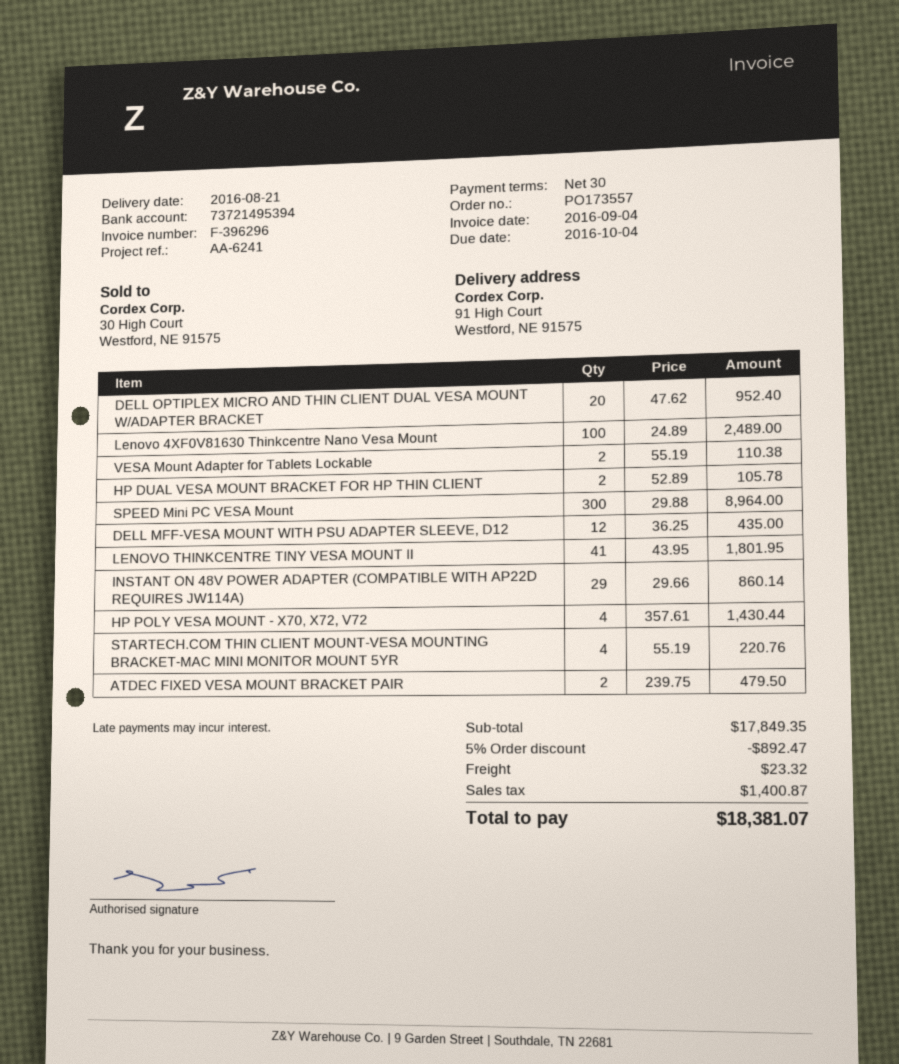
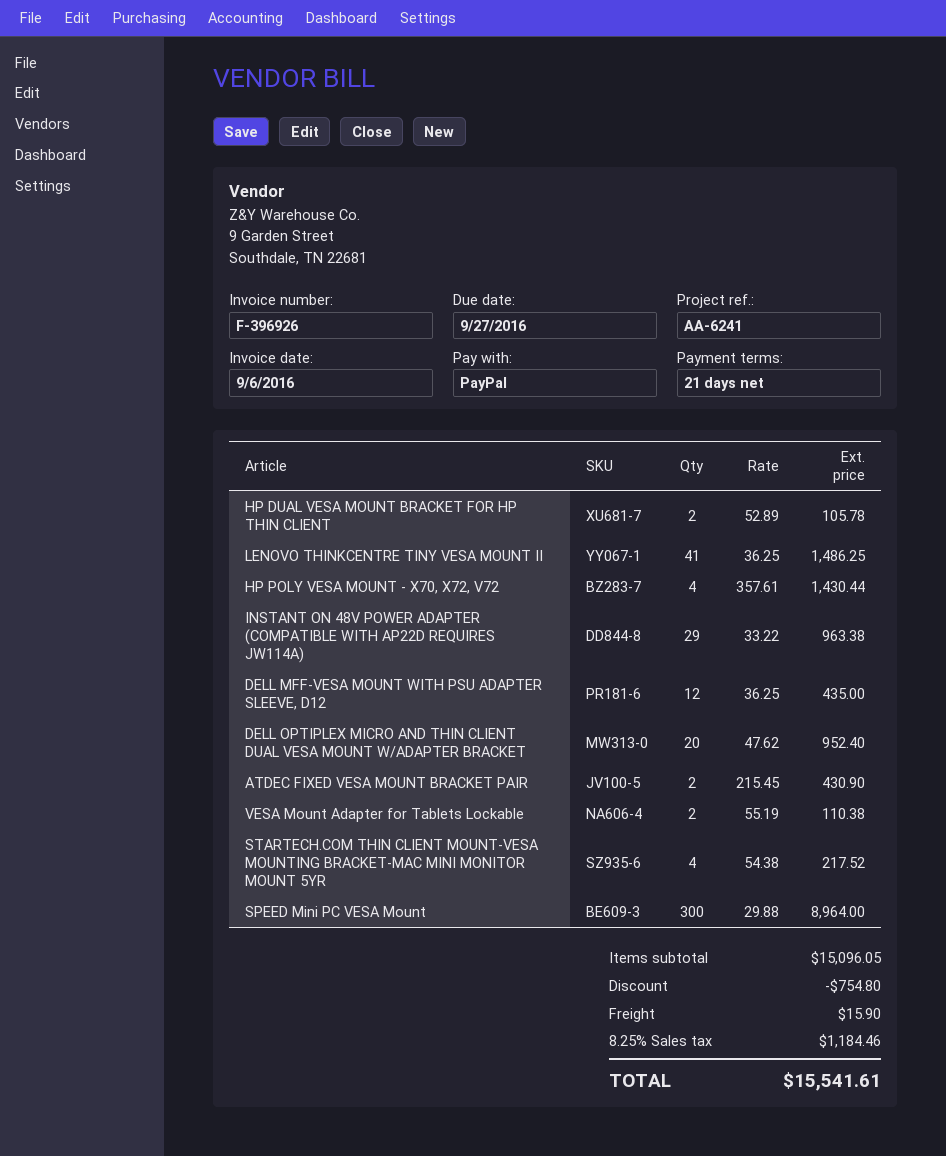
invoice number: F-396296 -> F-396926
invoice date: 2016-09-04 -> 2016-09-06
payment terms: 30 days -> 21 days
due date: 2016-10-04 -> 2016-09-27
Lenovo 4XF0V81630 Thinkcentre Nano Vesa Mount: 100 x 24.89 = 2489.00 -> none
LENOVO THINKCENTRE TINY VESA MOUNT II: 41 x 43.95 = 1801.95 -> 41 x 36.25 = 1486.25
INSTANT ON 48V POWER ADAPTER (COMPATIBLE WITH AP22D REQUIRES JW114A): 29 x 29.66 = 860.14 -> 29 x 33.22 = 963.38
STARTECH.COM THIN CLIENT MOUNT-VESA MOUNTING BRACKET-MAC MINI MONITOR MOUNT 5YR: 4 x 55.19 = 220.76 -> 4 x 54.38 = 217.52
ATDEC FIXED VESA MOUNT BRACKET PAIR: 2 x 239.75 = 479.50 -> 2 x 215.45 = 430.90
subtotal: 17849.35 -> 15096.05
discount: 892.47 -> 754.80
shipping: 23.32 -> 15.90
tax: 1400.87 -> 1184.46
total: 18381.07 -> 15541.61

